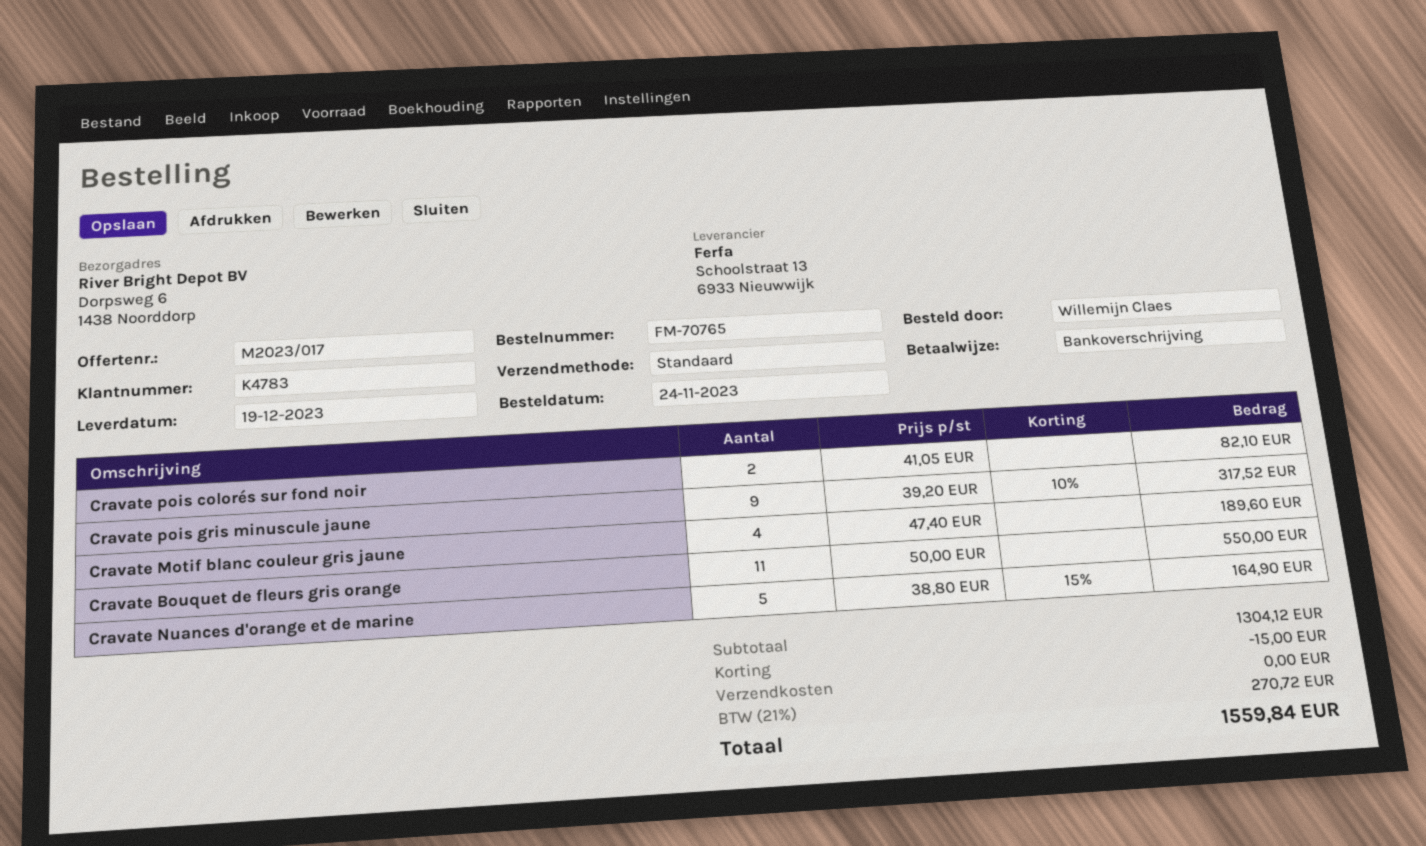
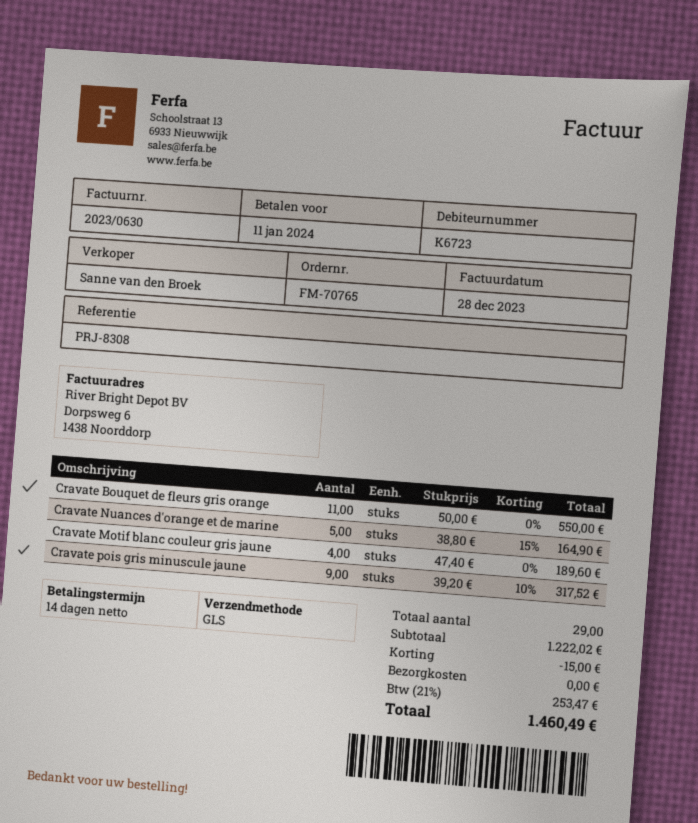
customer number: K4783 -> K6723
shipping method: standard -> GLS
Cravate pois colorés sur fond noir: 2 x 41.05 = 82.10 -> none
subtotal: 1304.12 -> 1222.02
tax: 21% = 270.72 -> 21% = 253.47
total: 1559.84 -> 1460.49

